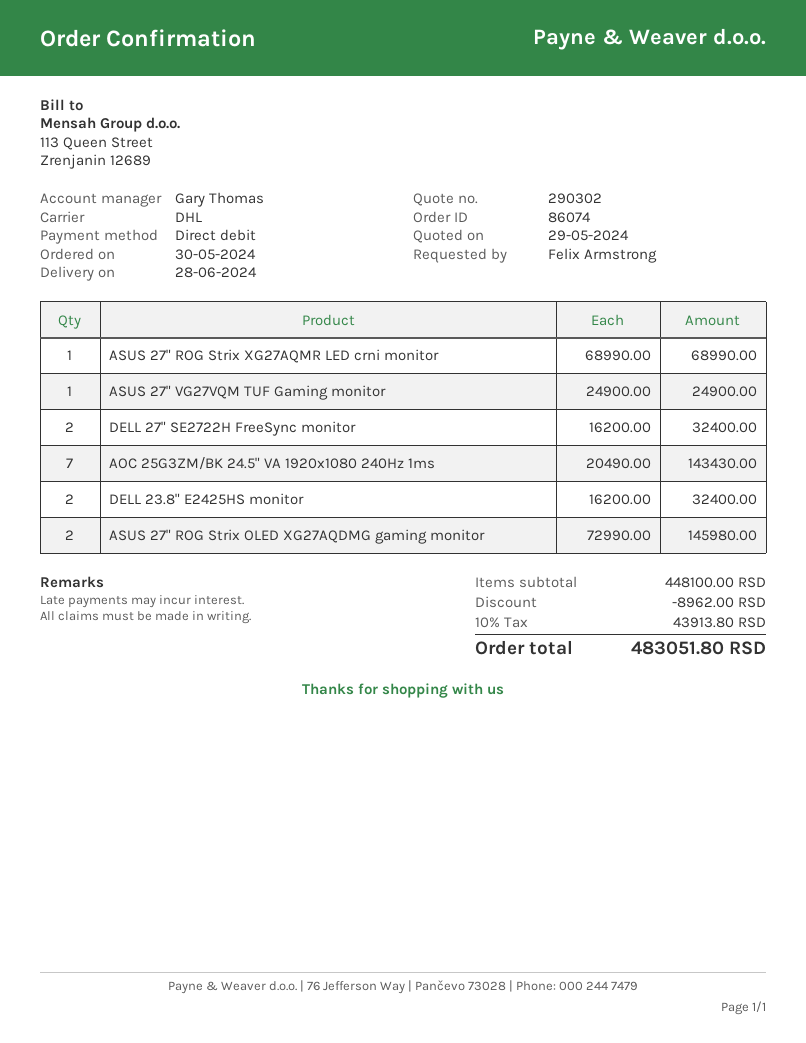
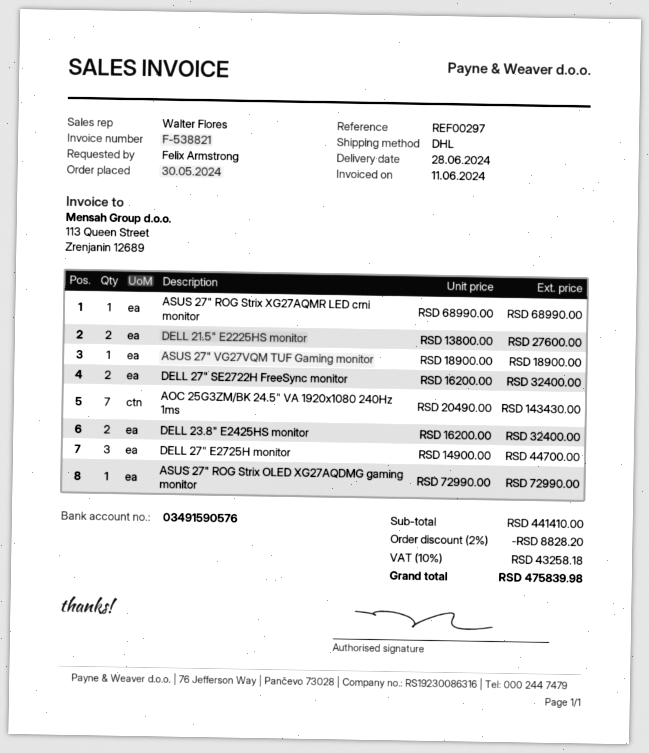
sales rep: Gary Thomas -> Walter Flores
ASUS 27" VG27VQM TUF Gaming monitor: 1 x 24900.00 = 24900.00 -> 1 x 18900.00 = 18900.00
ASUS 27" ROG Strix OLED XG27AQDMG gaming monitor: 2 x 72990.00 = 145980.00 -> 1 x 72990.00 = 72990.00
DELL 21.5" E2225HS monitor: none -> 2 x 13800.00 = 27600.00
DELL 27" E2725H monitor: none -> 3 x 14900.00 = 44700.00
subtotal: 448100.00 -> 441410.00
discount: 8962.00 -> 8828.20
tax: 10% = 43913.80 -> 10% = 43258.18
total: 483051.80 -> 475839.98

